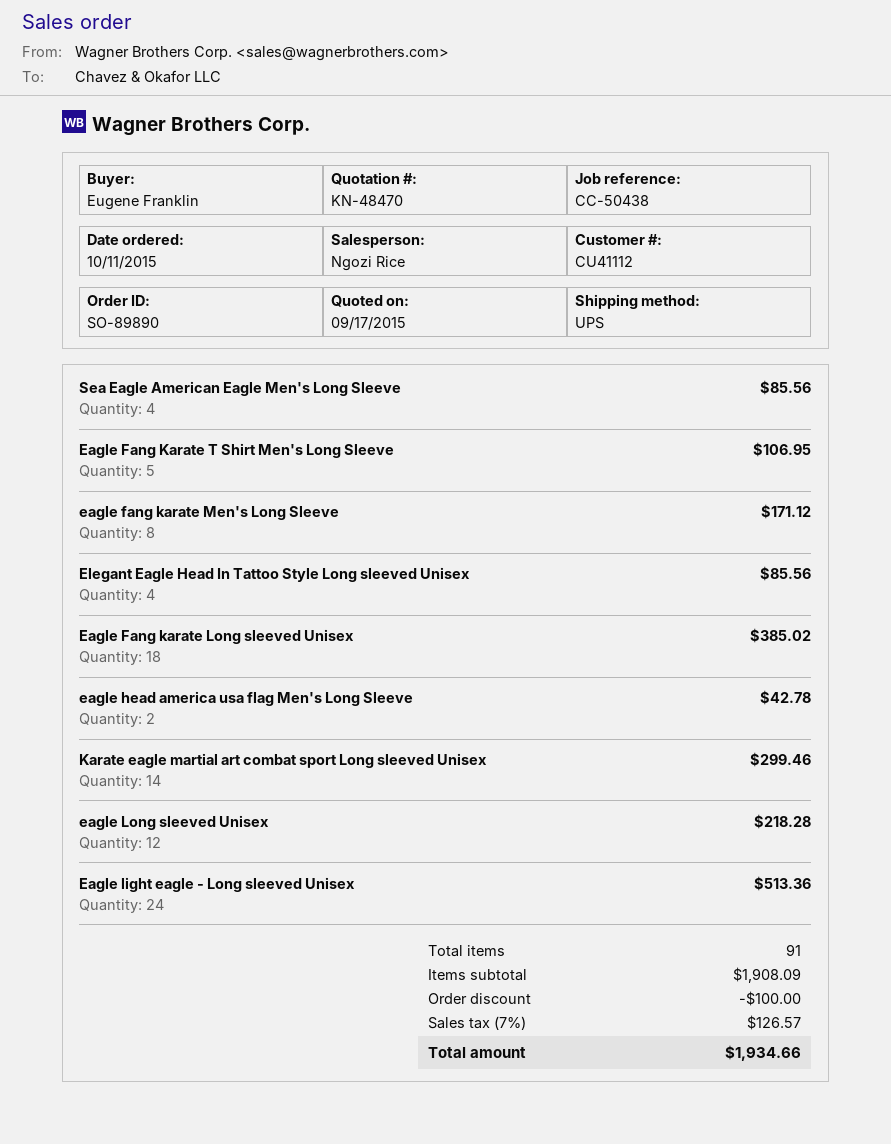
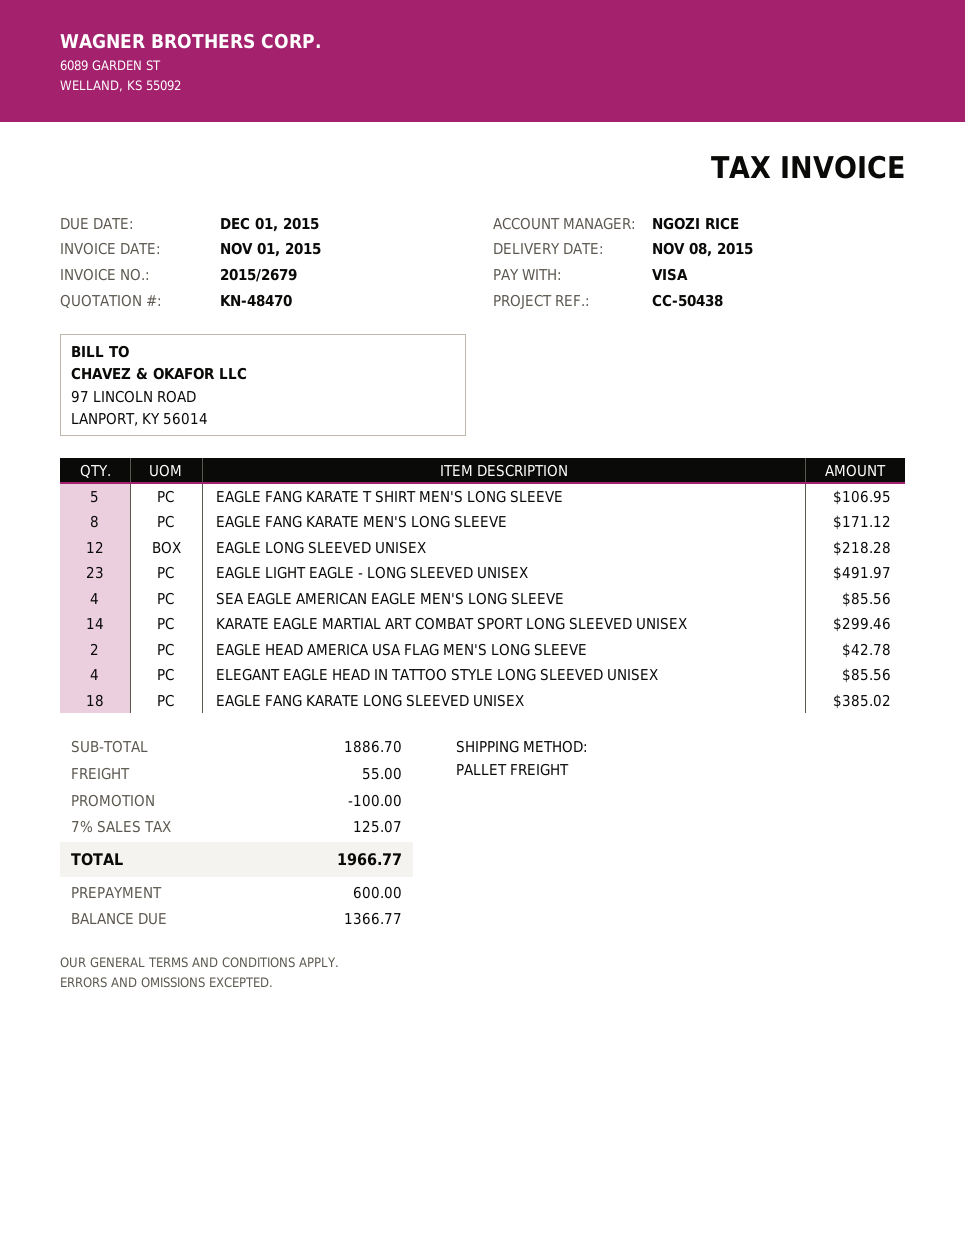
shipping method: UPS -> pallet freight
Eagle light eagle - Long sleeved Unisex: 24 for 513.36 -> 23 for 491.97
subtotal: 1908.09 -> 1886.70
shipping: none -> 55.00
tax: 7% = 126.57 -> 7% = 125.07
total: 1934.66 -> 1966.77

